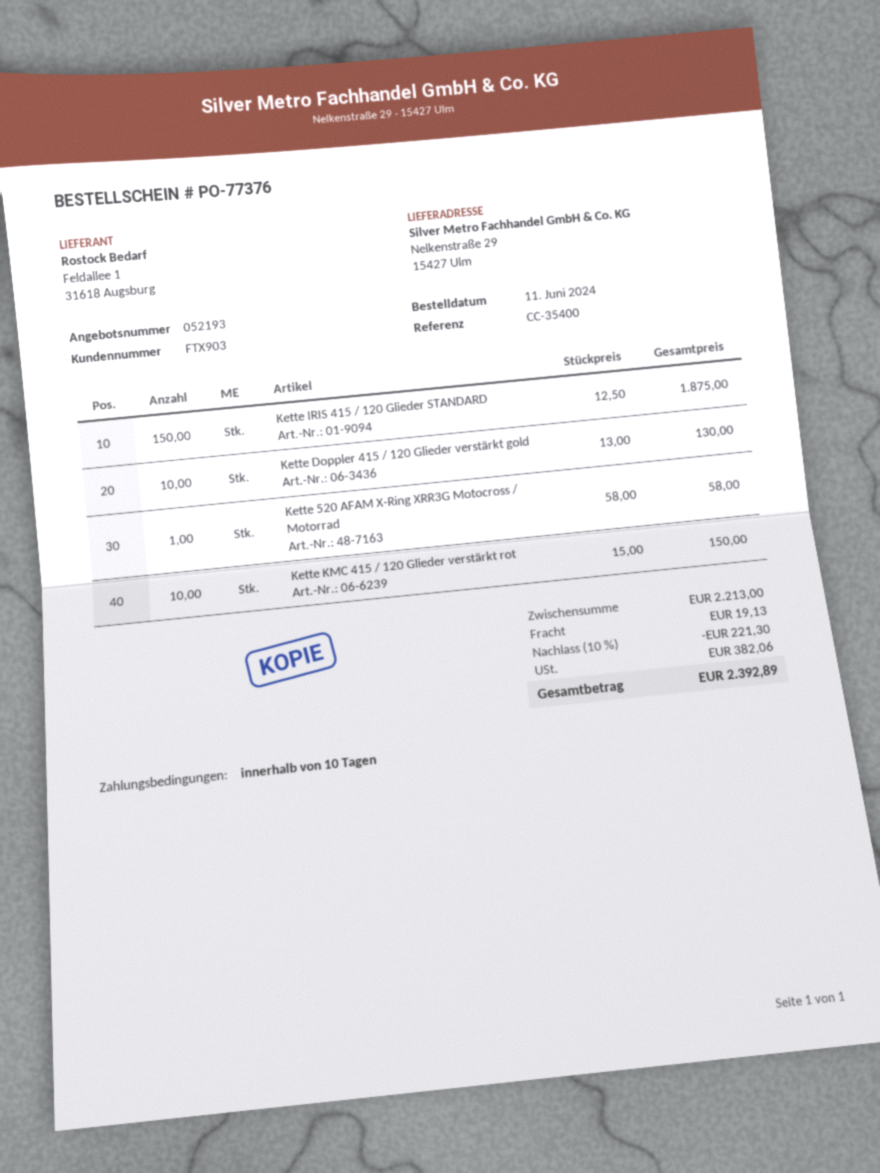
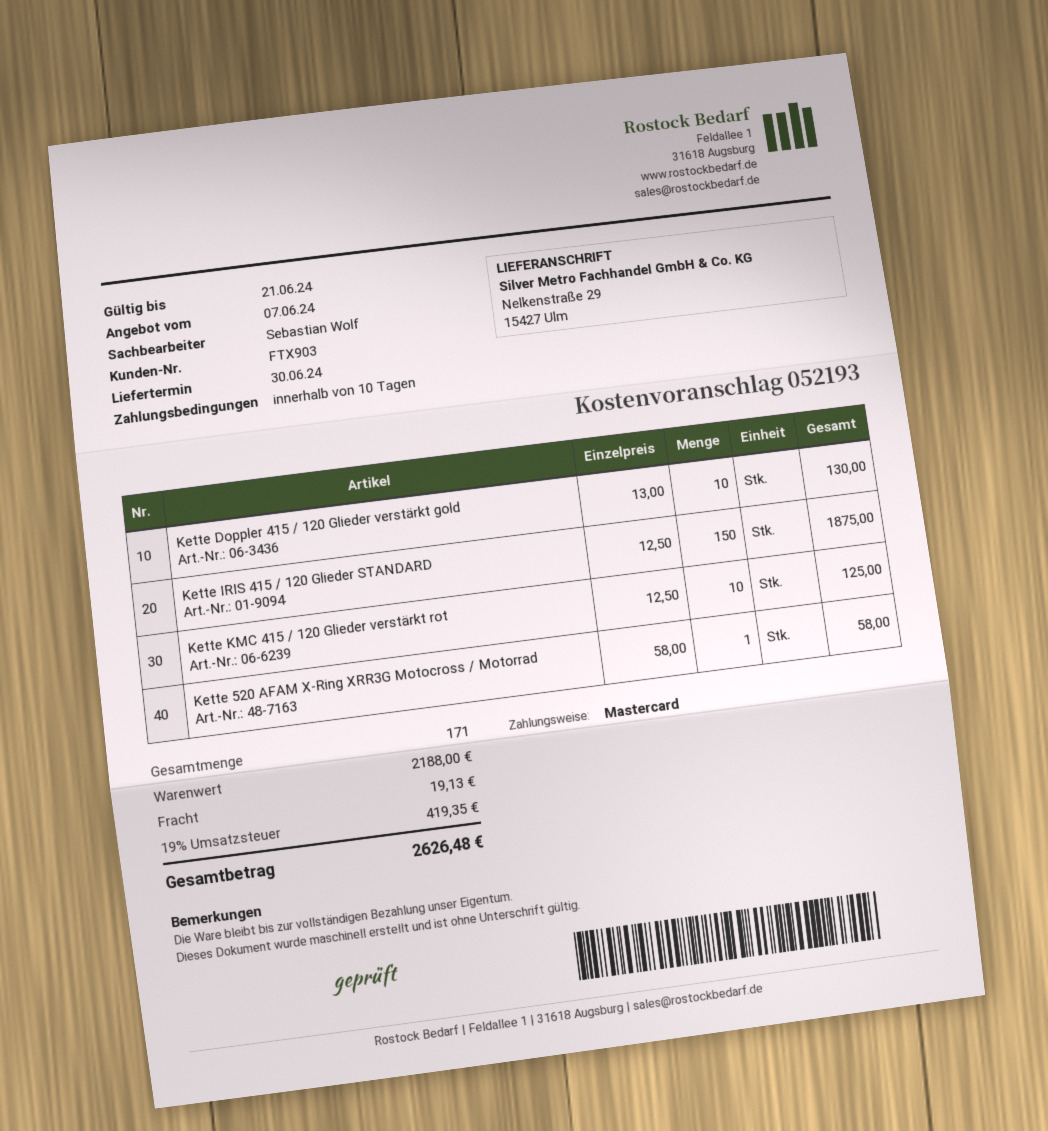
Kette KMC 415 / 120 Glieder verstärkt rot: 10 x 15.00 = 150.00 -> 10 x 12.50 = 125.00
subtotal: 2213.00 -> 2188.00
discount: 10% = 221.30 -> none
tax: 382.06 -> 419.35
total: 2392.89 -> 2626.48

